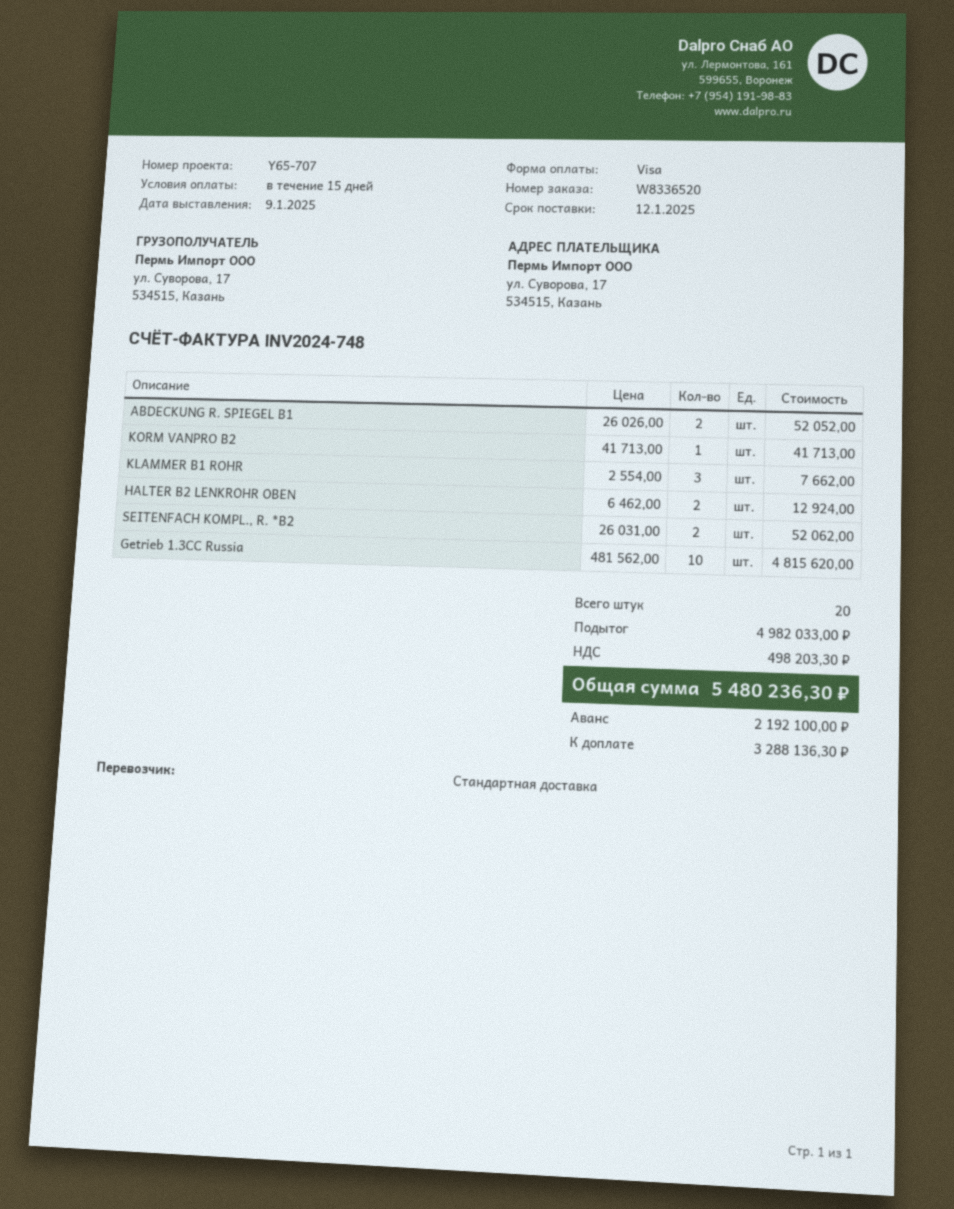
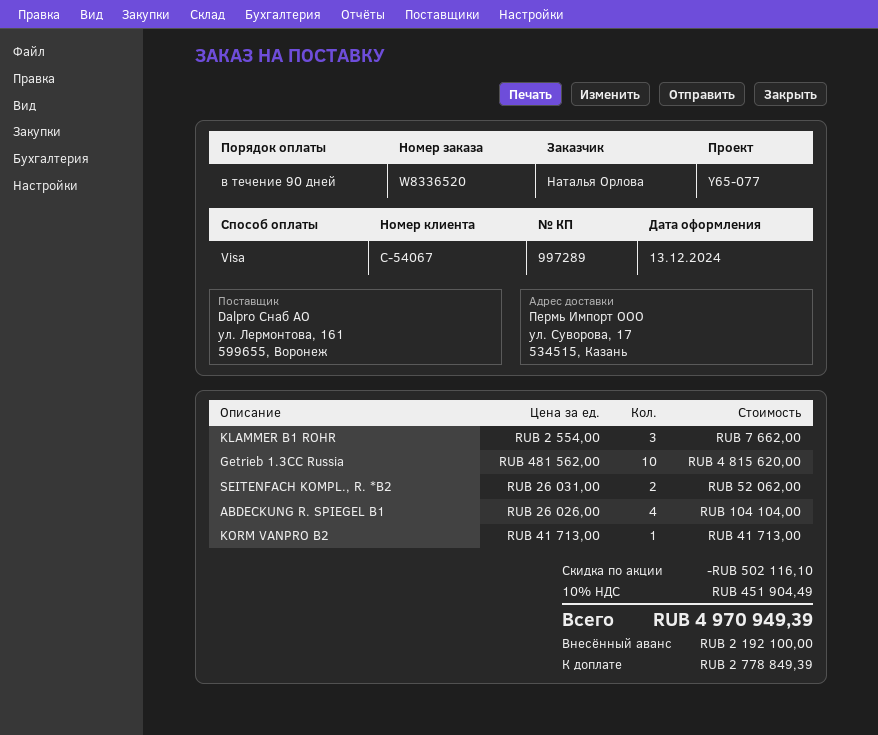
payment terms: 15 days -> 90 days
reference: Y65-707 -> Y65-077
ABDECKUNG R. SPIEGEL B1: 2 x 26026.00 = 52052.00 -> 4 x 26026.00 = 104104.00
HALTER B2 LENKROHR OBEN: 2 x 6462.00 = 12924.00 -> none
discount: none -> 502116.10
tax: 498203.30 -> 451904.49
total: 5480236.30 -> 4970949.39
balance: 3288136.30 -> 2778849.39

